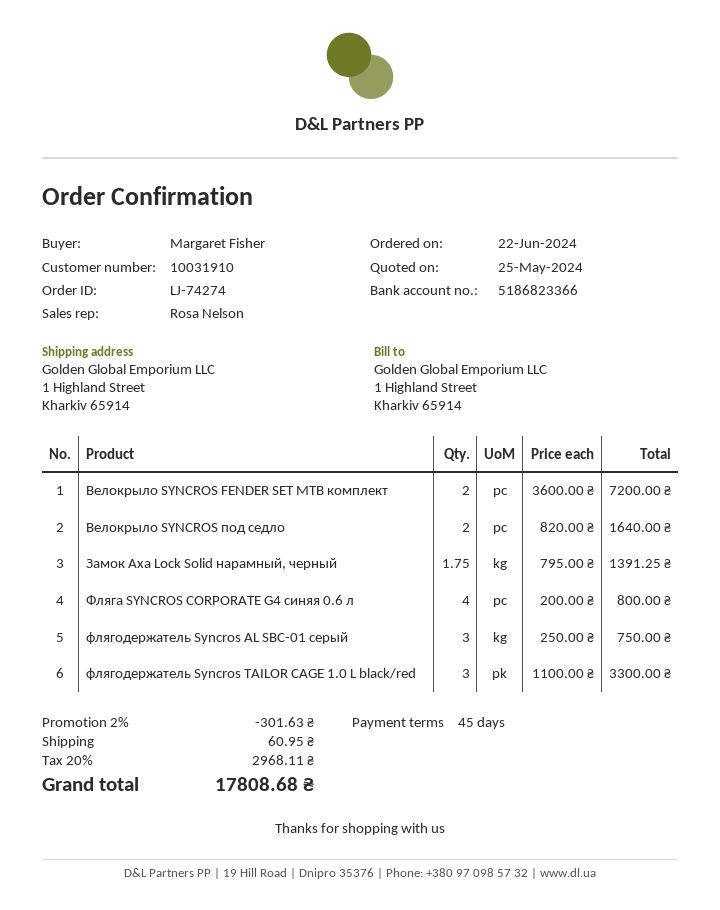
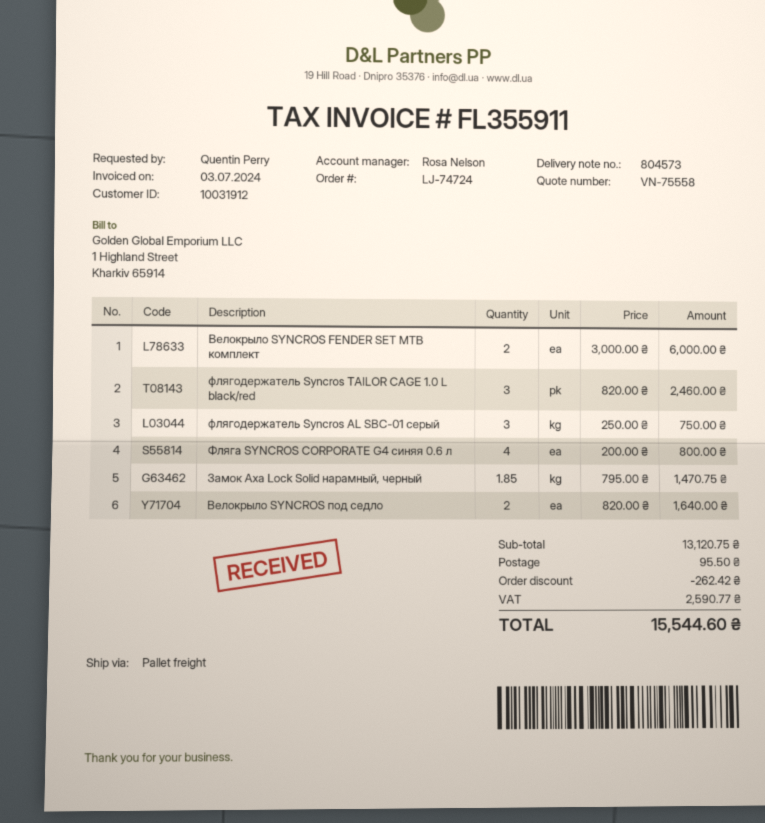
order number: LJ-74274 -> LJ-74724
customer number: 10031910 -> 10031912
ordered by: Margaret Fisher -> Quentin Perry
Велокрыло SYNCROS FENDER SET MTB комплект: 2 x 3600.00 = 7200.00 -> 2 x 3000.00 = 6000.00
Замок Axa Lock Solid нарамный, черный: 1.75 x 795.00 = 1391.25 -> 1.85 x 795.00 = 1470.75
флягодержатель Syncros TAILOR CAGE 1.0 L black/red: 3 x 1100.00 = 3300.00 -> 3 x 820.00 = 2460.00
discount: 301.63 -> 262.42
shipping: 60.95 -> 95.50
tax: 2968.11 -> 2590.77
total: 17808.68 -> 15544.60

